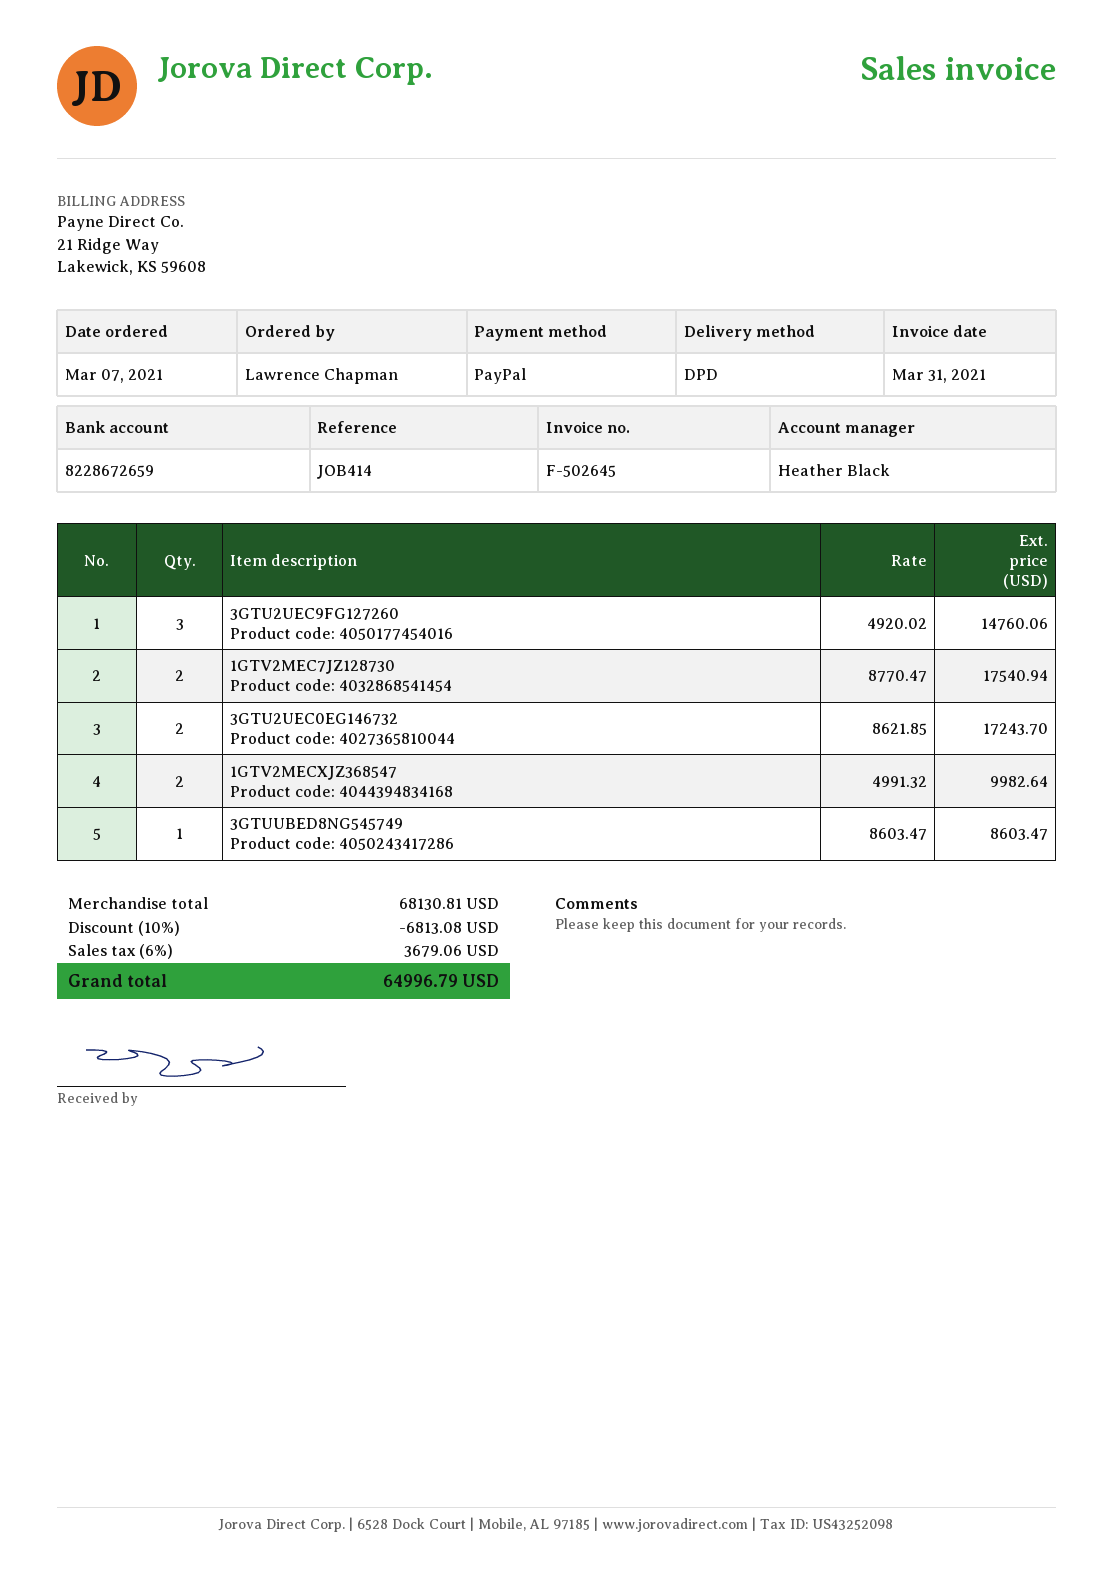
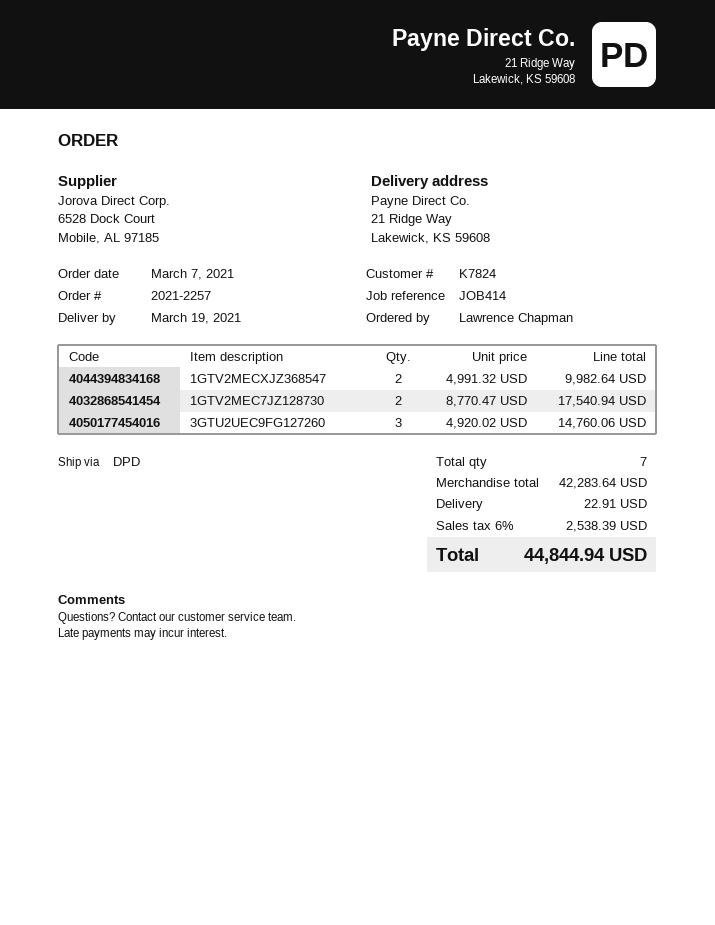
3GTU2UEC0EG146732: 2 x 8621.85 = 17243.70 -> none
3GTUUBED8NG545749: 1 x 8603.47 = 8603.47 -> none
subtotal: 68130.81 -> 42283.64
discount: 10% = 6813.08 -> none
shipping: none -> 22.91
tax: 6% = 3679.06 -> 6% = 2538.39
total: 64996.79 -> 44844.94

